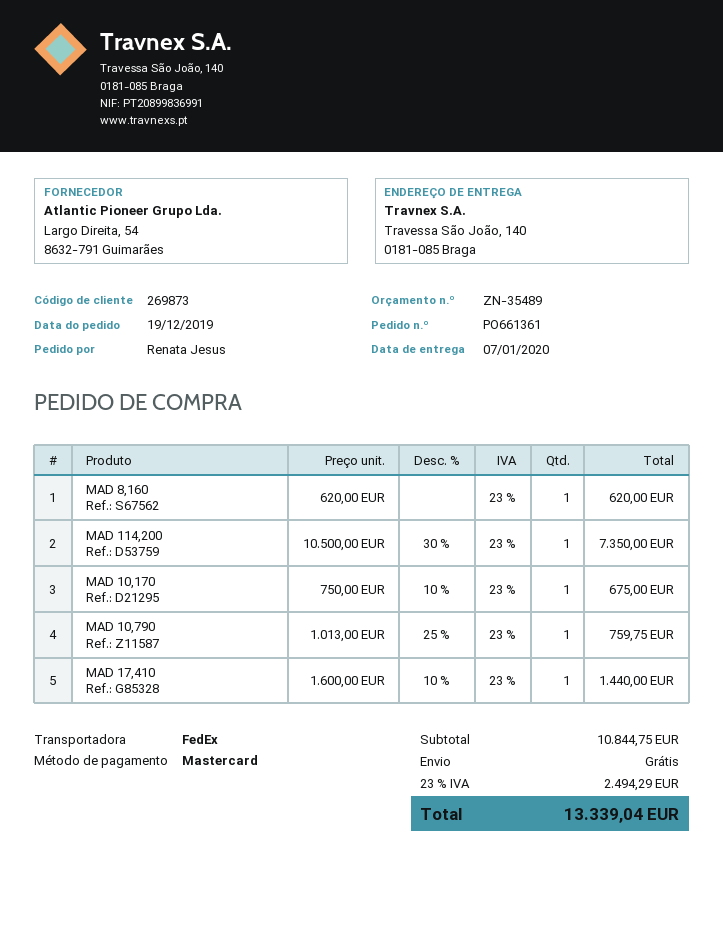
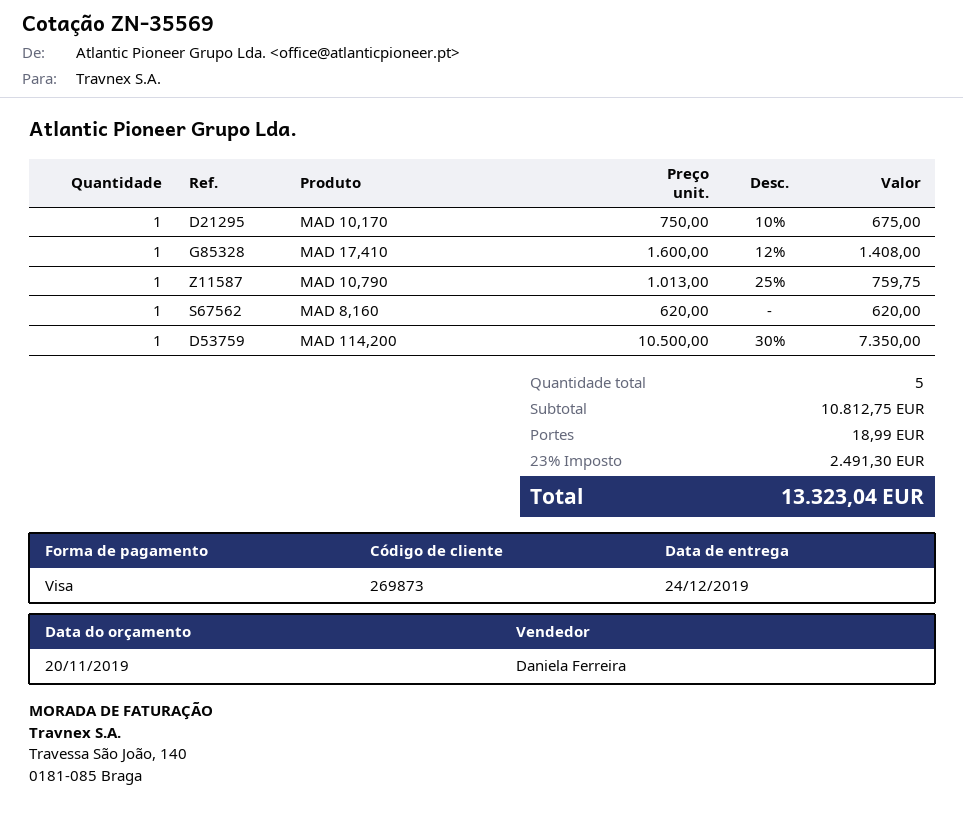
quote number: ZN-35489 -> ZN-35569
delivery date: 2020-01-07 -> 2019-12-24
payment method: Mastercard -> Visa
MAD 17,410: 1 x 1600.00 - 10% = 1440.00 -> 1 x 1600.00 - 12% = 1408.00
subtotal: 10844.75 -> 10812.75
shipping: 0.00 -> 18.99
tax: 23% = 2494.29 -> 23% = 2491.30
total: 13339.04 -> 13323.04

